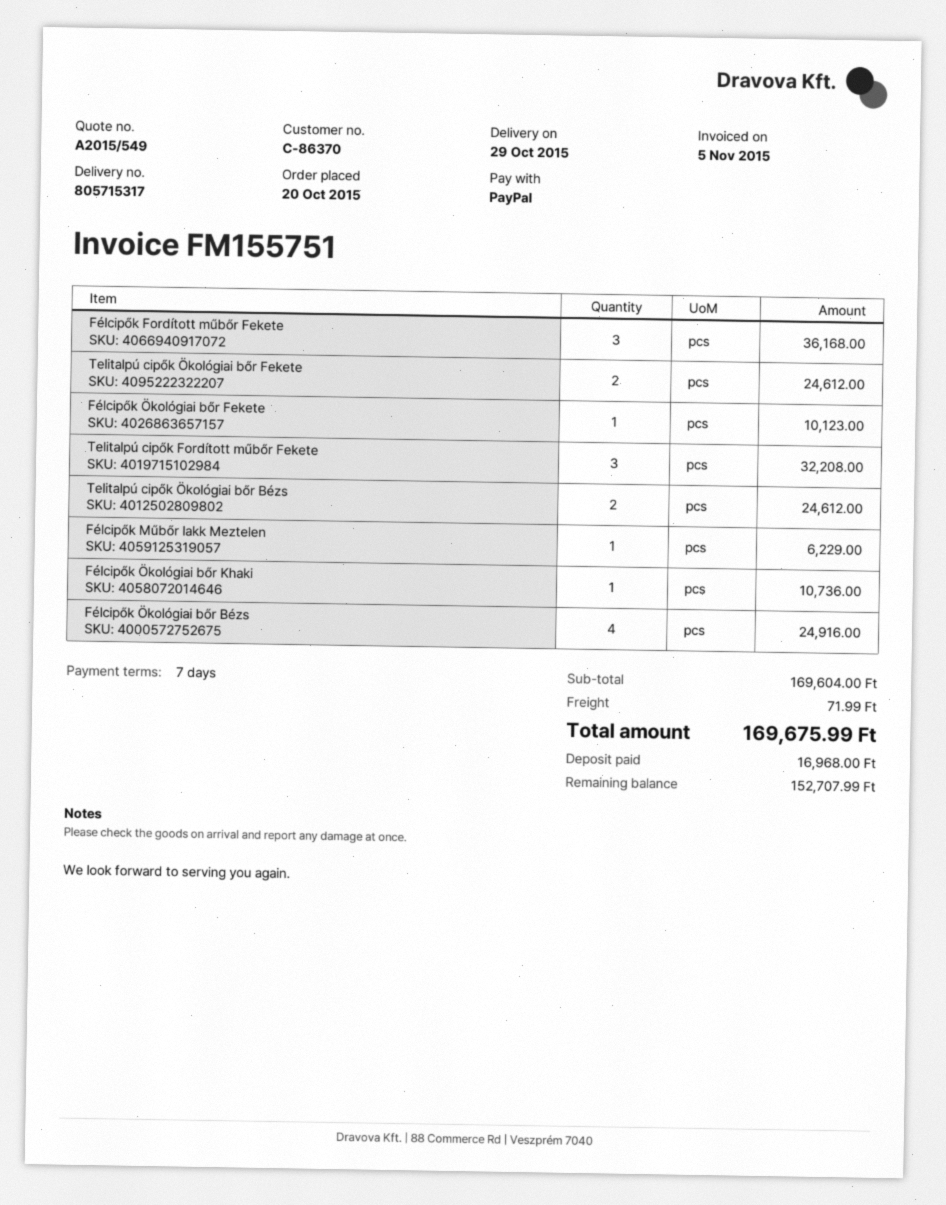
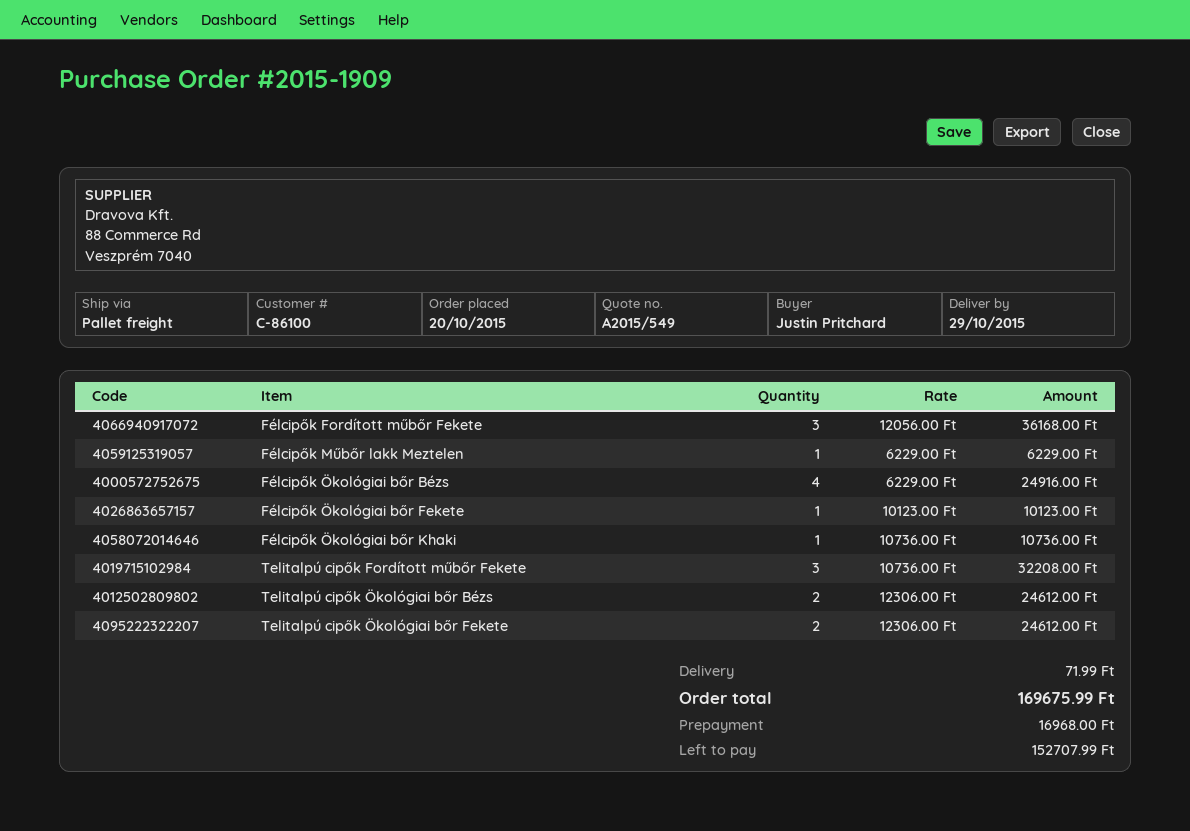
customer number: C-86370 -> C-86100

